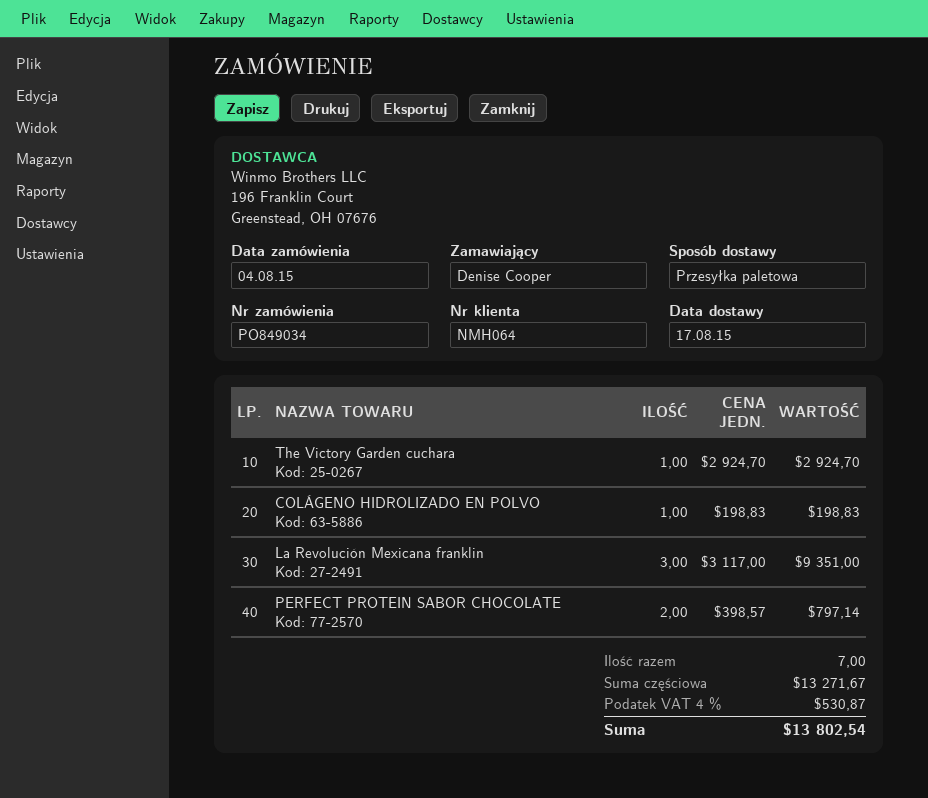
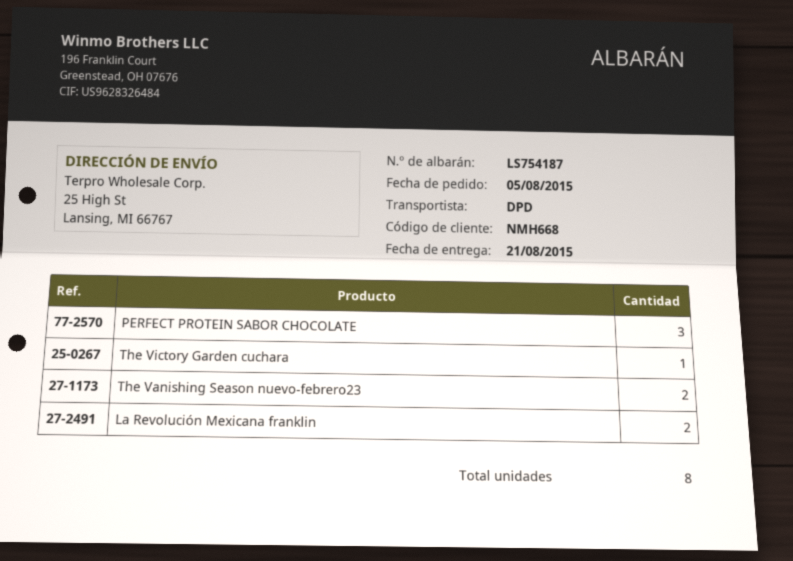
order date: 2015-08-04 -> 2015-08-05
delivery date: 2015-08-17 -> 2015-08-21
customer number: NMH064 -> NMH668
shipping method: pallet freight -> DPD
COLÁGENO HIDROLIZADO EN POLVO: 1 -> none
La Revolución Mexicana franklin: 3 -> 2
PERFECT PROTEIN SABOR CHOCOLATE: 2 -> 3
The Vanishing Season nuevo-febrero23: none -> 2
total quantity: 7 -> 8

